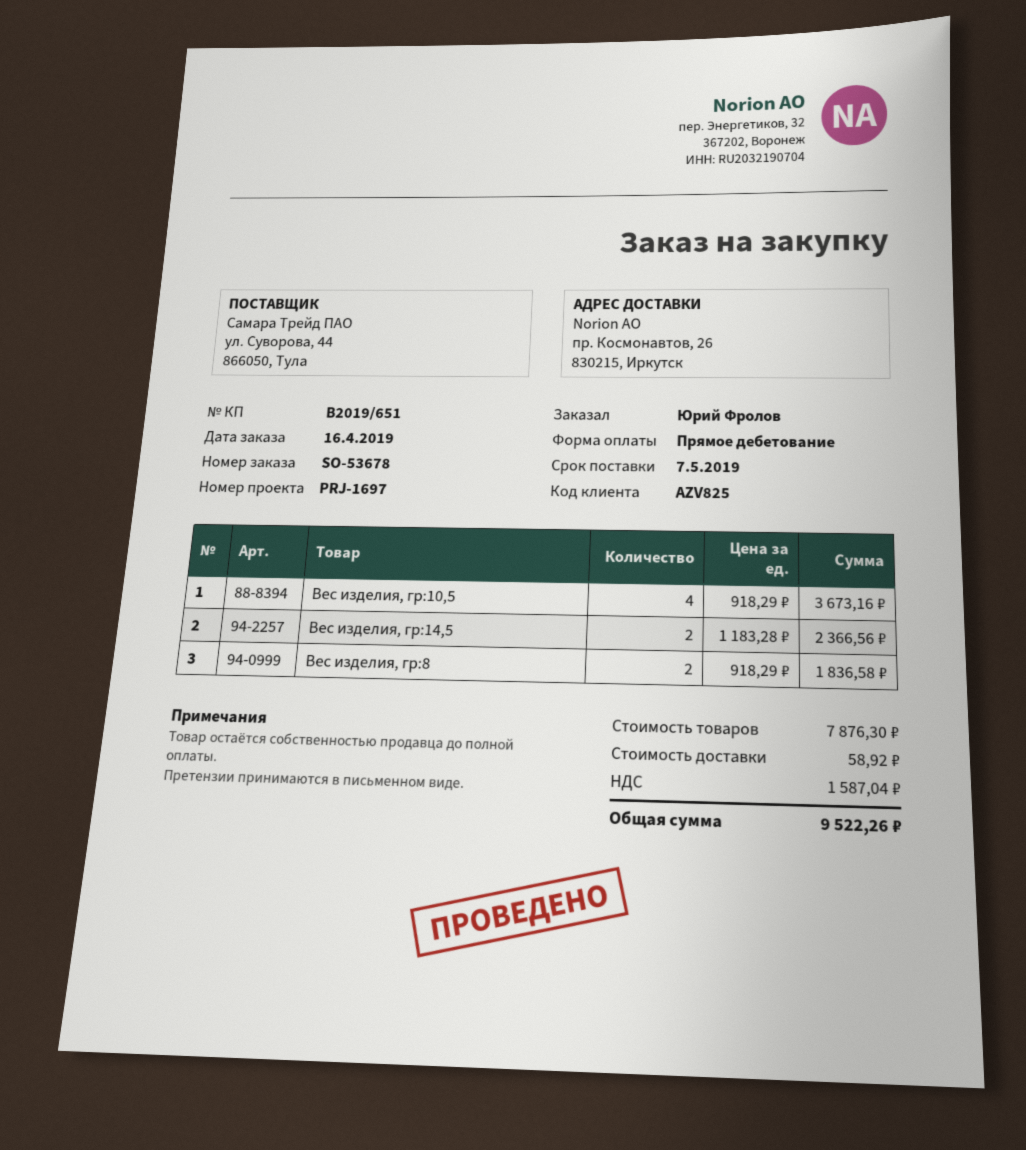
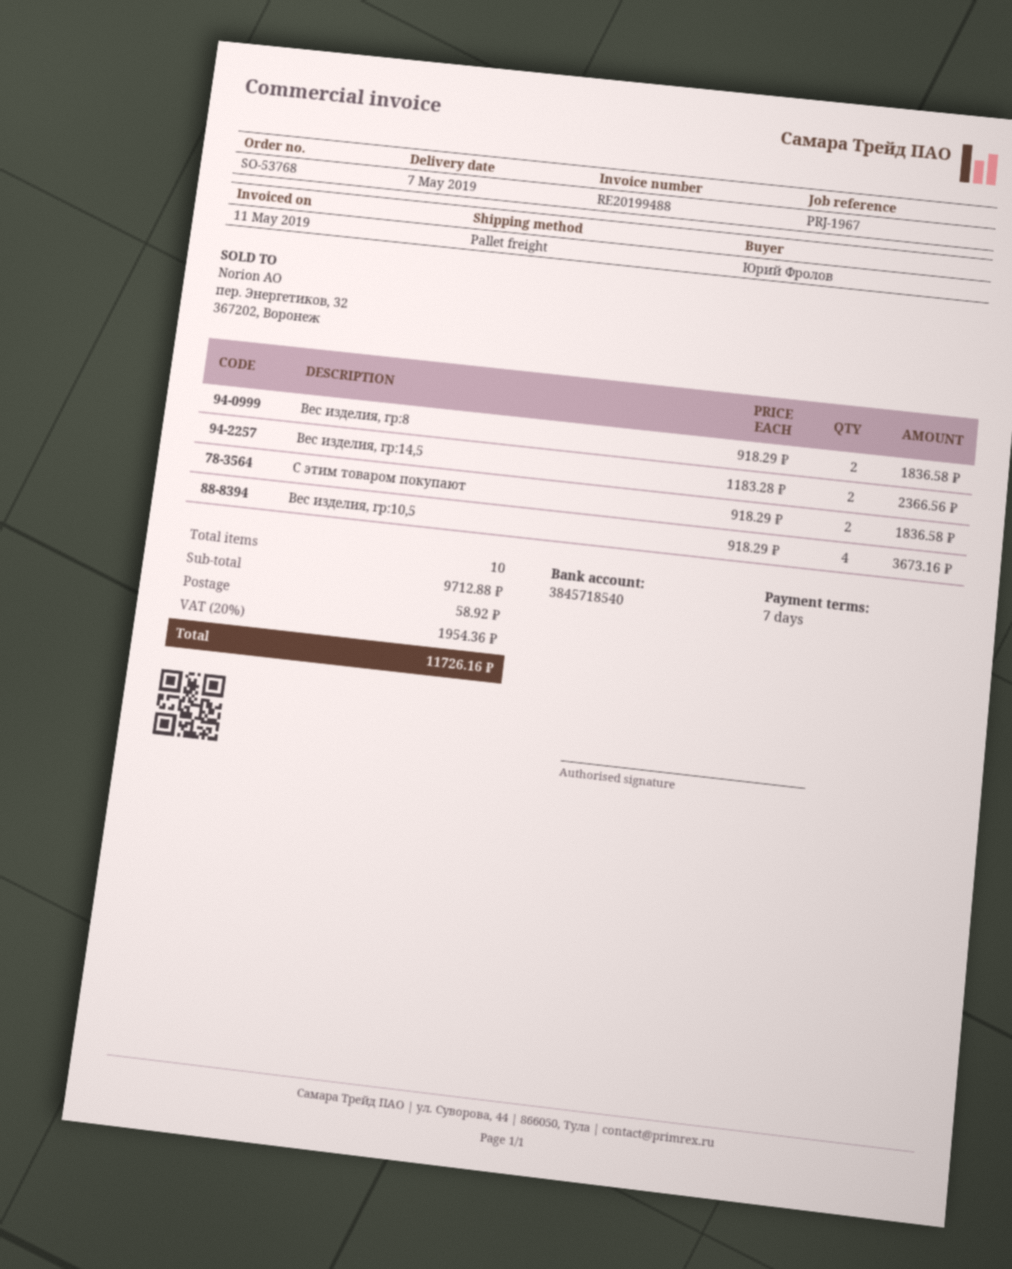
order number: SO-53678 -> SO-53768
reference: PRJ-1697 -> PRJ-1967
С этим товаром покупают: none -> 2 x 918.29 = 1836.58
subtotal: 7876.30 -> 9712.88
tax: 1587.04 -> 1954.36
total: 9522.26 -> 11726.16

